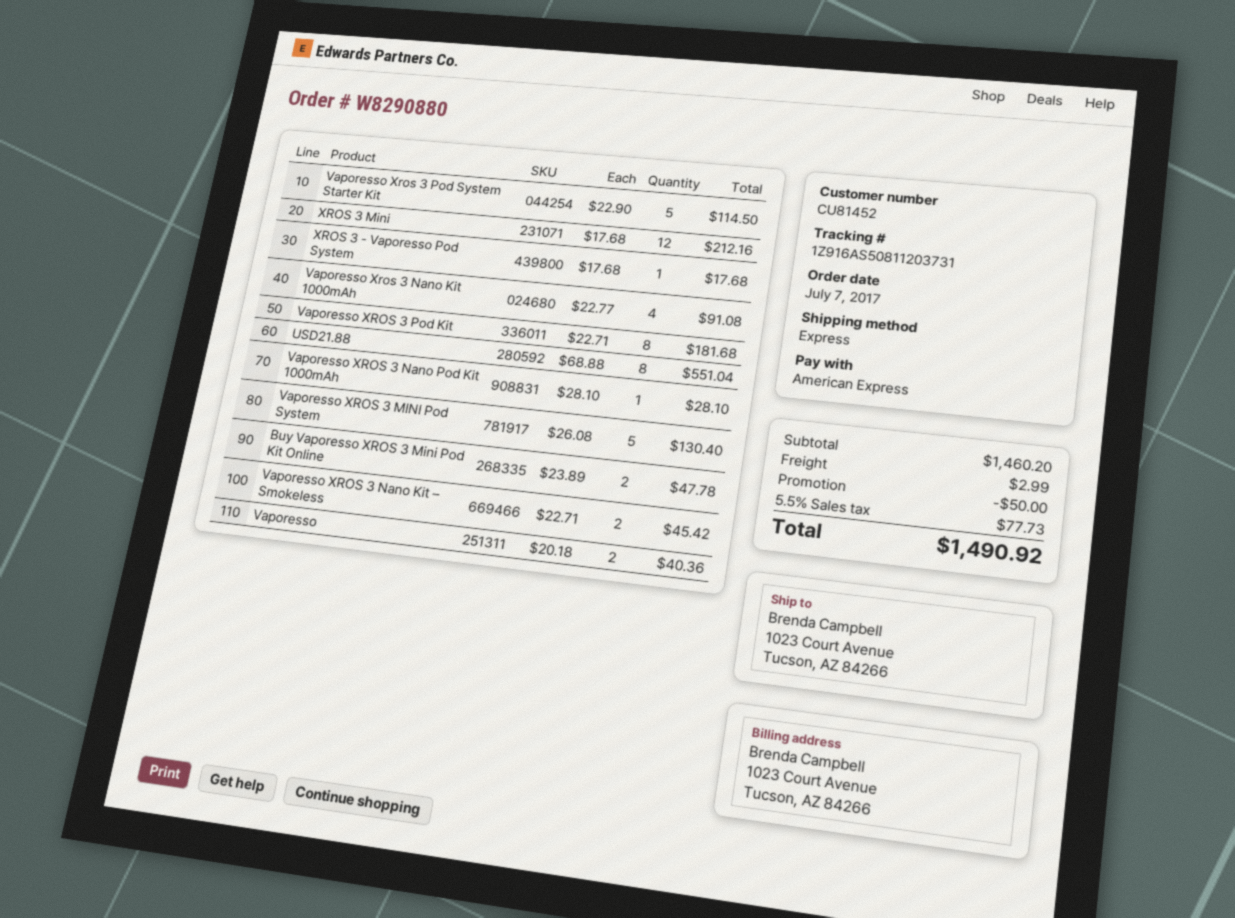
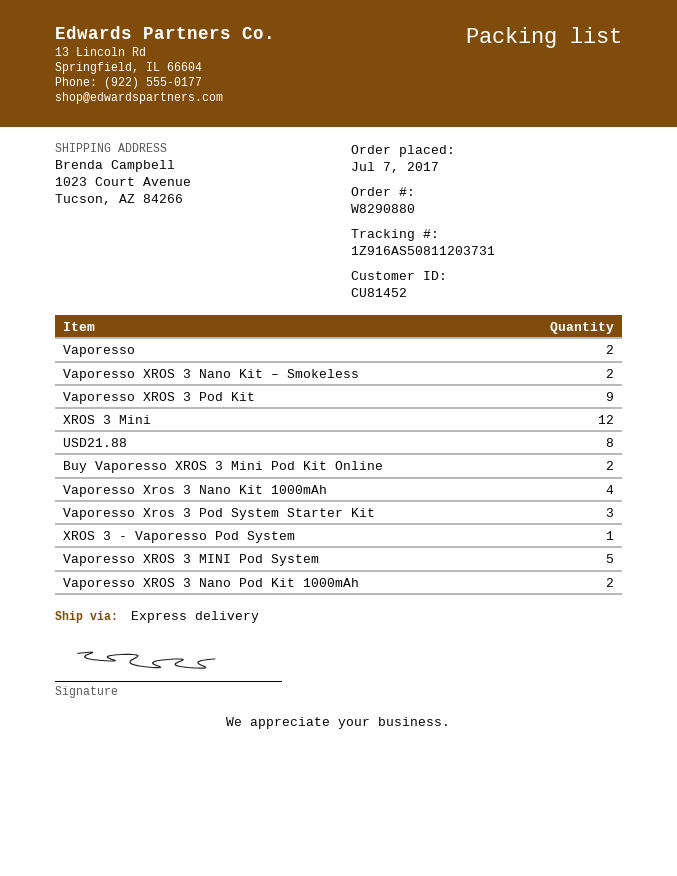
Vaporesso Xros 3 Pod System Starter Kit: 5 -> 3
Vaporesso XROS 3 Pod Kit: 8 -> 9
Vaporesso XROS 3 Nano Pod Kit 1000mAh: 1 -> 2

